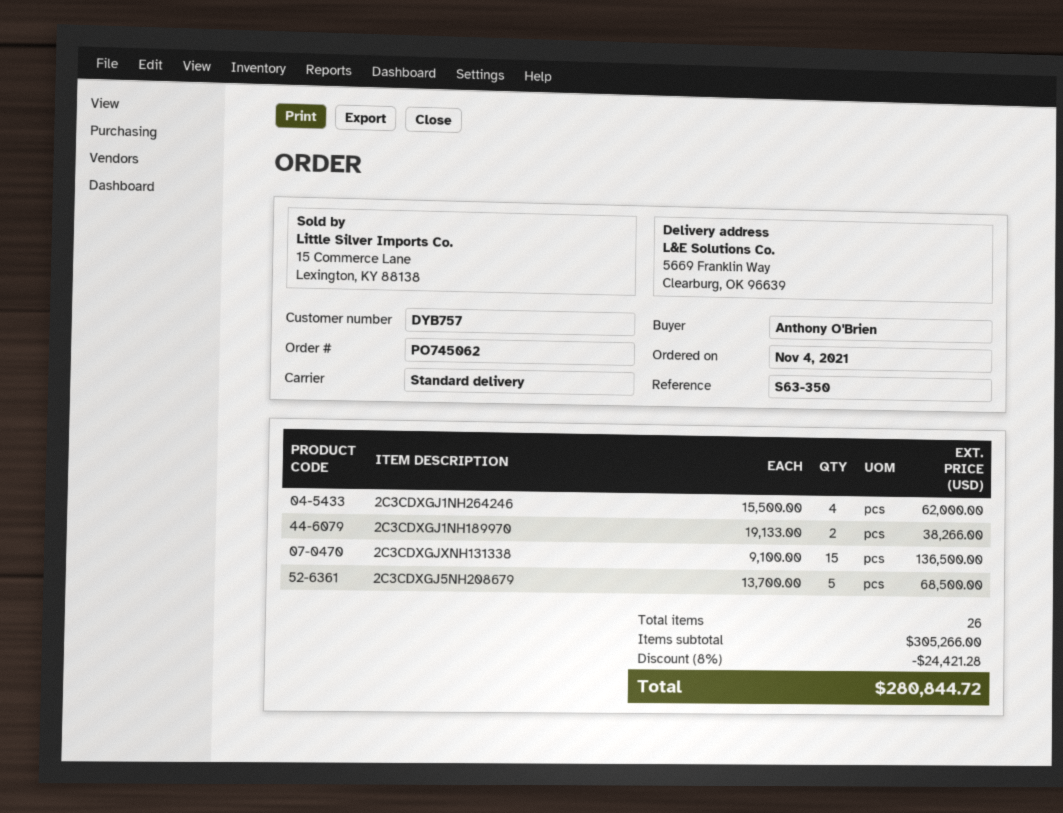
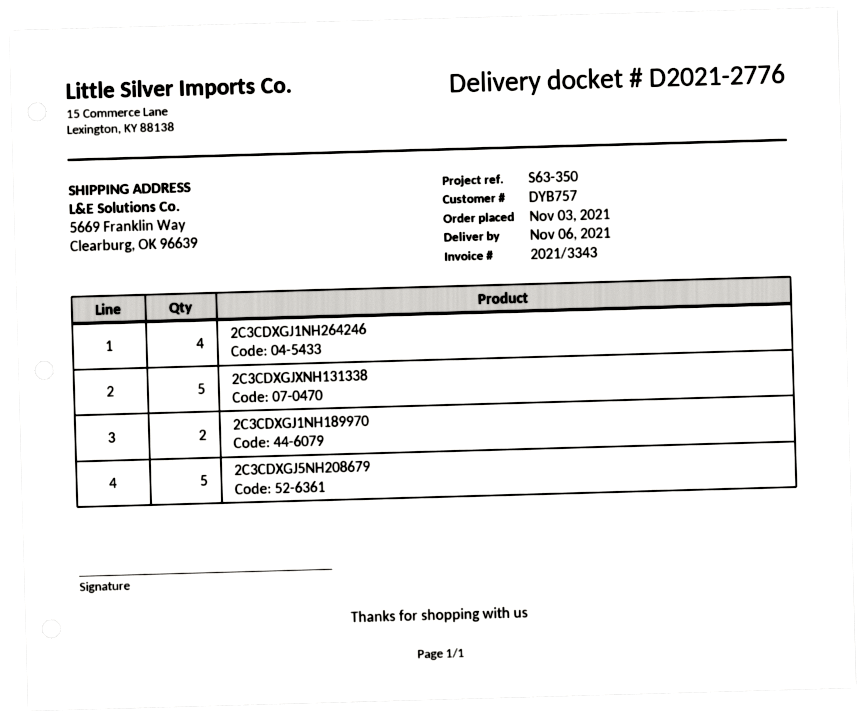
order date: 2021-11-04 -> 2021-11-03
2C3CDXGJXNH131338: 15 -> 5

